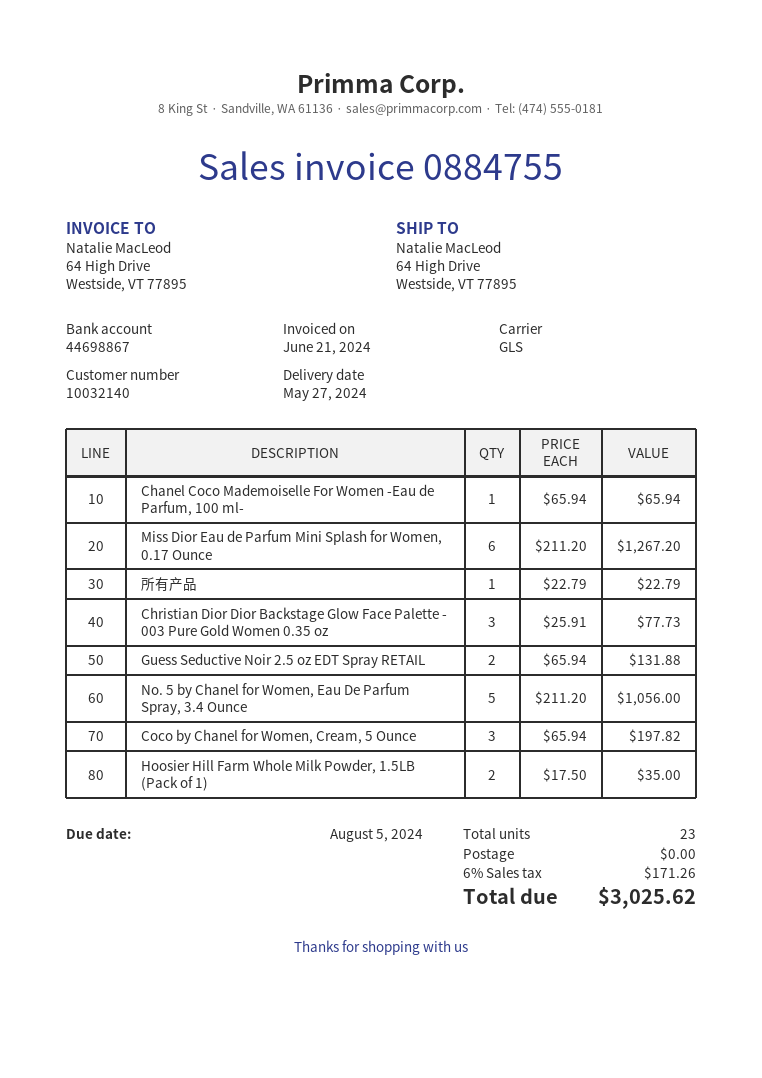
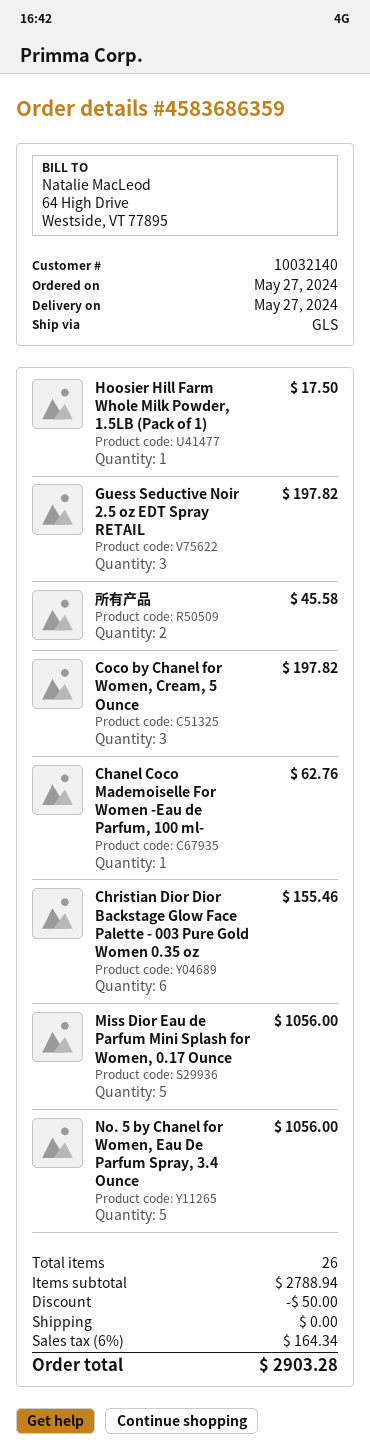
Chanel Coco Mademoiselle For Women -Eau de Parfum, 100 ml-: 1 for 65.94 -> 1 for 62.76
Miss Dior Eau de Parfum Mini Splash for Women, 0.17 Ounce: 6 for 1267.20 -> 5 for 1056.00
所有产品: 1 for 22.79 -> 2 for 45.58
Christian Dior Dior Backstage Glow Face Palette - 003 Pure Gold Women 0.35 oz: 3 for 77.73 -> 6 for 155.46
Guess Seductive Noir 2.5 oz EDT Spray RETAIL: 2 for 131.88 -> 3 for 197.82
Hoosier Hill Farm Whole Milk Powder, 1.5LB (Pack of 1): 2 for 35.00 -> 1 for 17.50
total quantity: 23 -> 26
discount: none -> 50.00
tax: 6% = 171.26 -> 6% = 164.34
total: 3025.62 -> 2903.28

